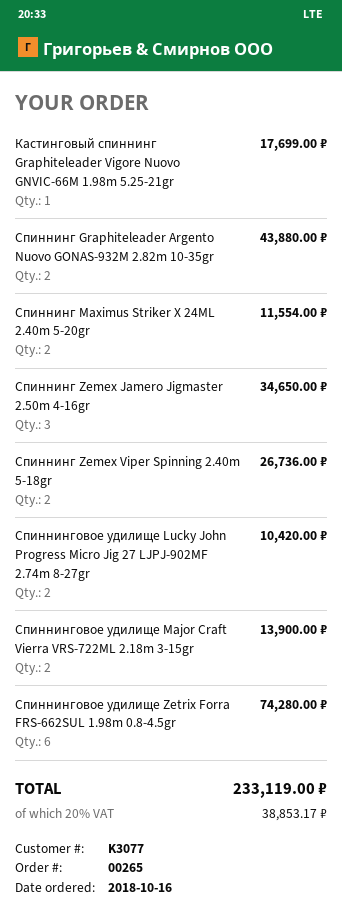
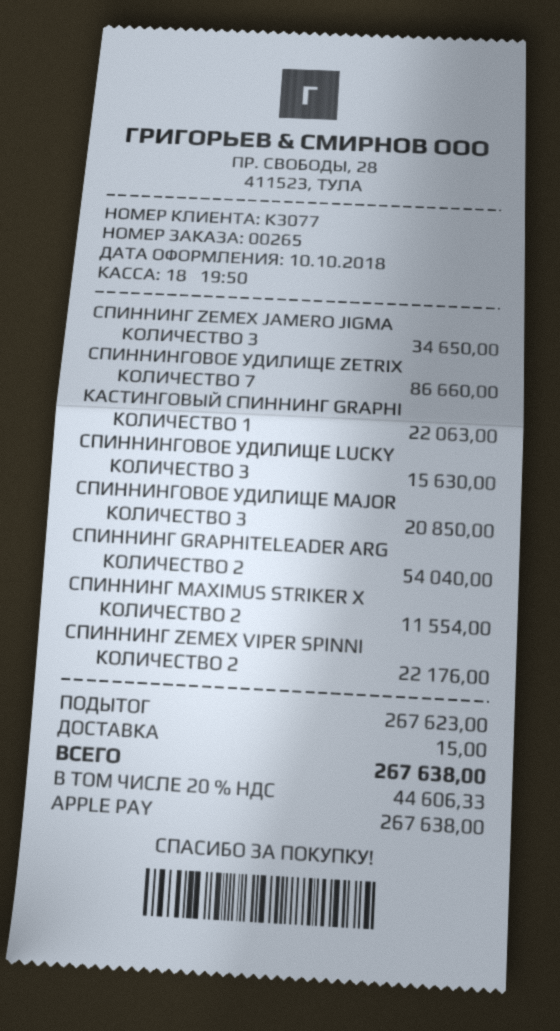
order date: 2018-10-16 -> 2018-10-10
Кастинговый спиннинг Graphiteleader Vigore Nuovo GNVIC-66M 1.98m 5.25-21gr: 1 for 17699.00 -> 1 for 22063.00
Спиннинг Graphiteleader Argento Nuovo GONAS-932M 2.82m 10-35gr: 2 for 43880.00 -> 2 for 54040.00
Спиннинг Zemex Viper Spinning 2.40m 5-18gr: 2 for 26736.00 -> 2 for 22176.00
Спиннинговое удилище Lucky John Progress Micro Jig 27 LJPJ-902MF 2.74m 8-27gr: 2 for 10420.00 -> 3 for 15630.00
Спиннинговое удилище Major Craft Vierra VRS-722ML 2.18m 3-15gr: 2 for 13900.00 -> 3 for 20850.00
Спиннинговое удилище Zetrix Forra FRS-662SUL 1.98m 0.8-4.5gr: 6 for 74280.00 -> 7 for 86660.00
shipping: none -> 15.00
tax: 20% = 38853.17 -> 20% = 44606.33
total: 233119.00 -> 267638.00

